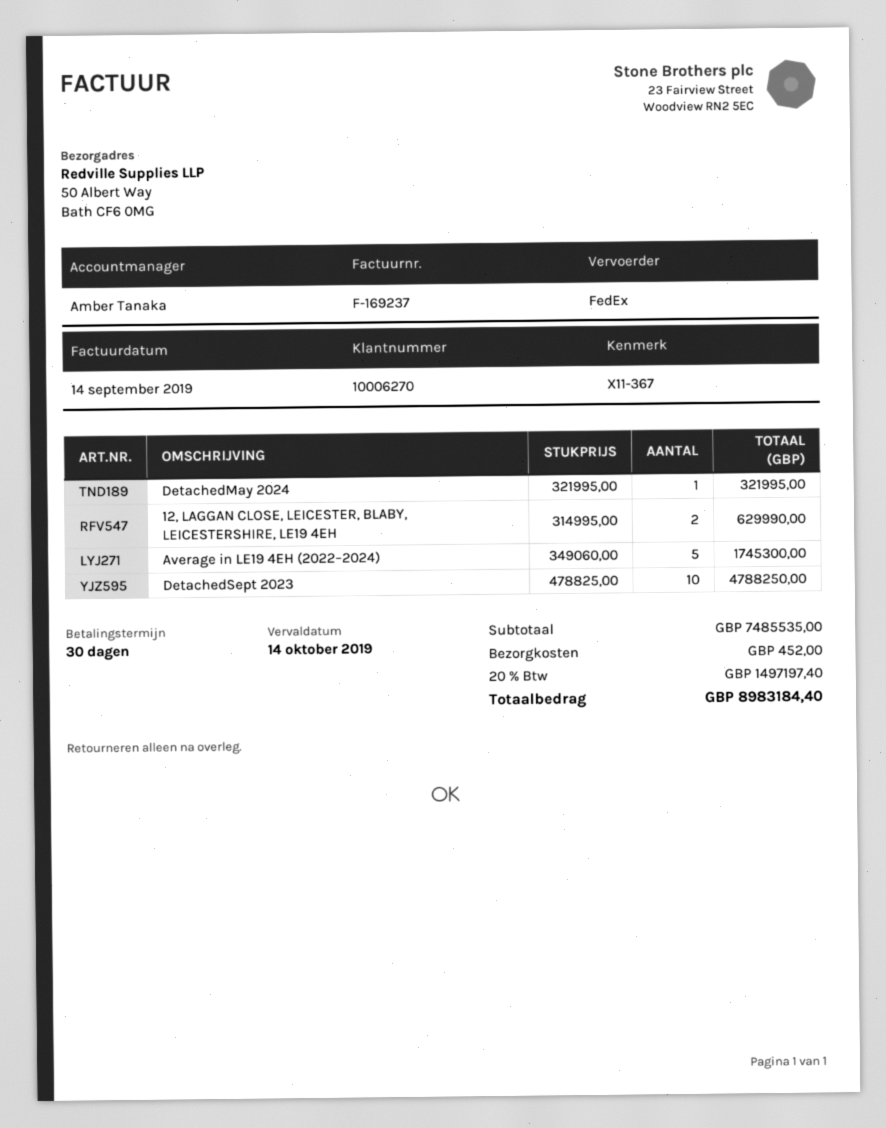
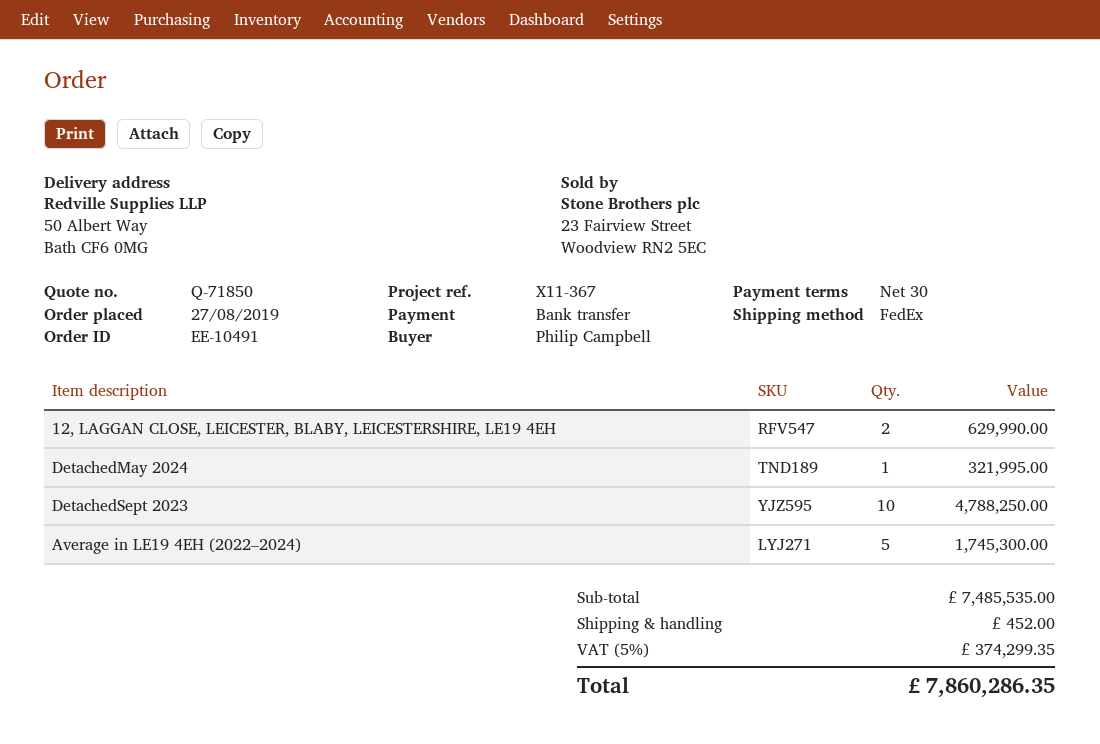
tax: 20% = 1497197.40 -> 5% = 374299.35
total: 8983184.40 -> 7860286.35

